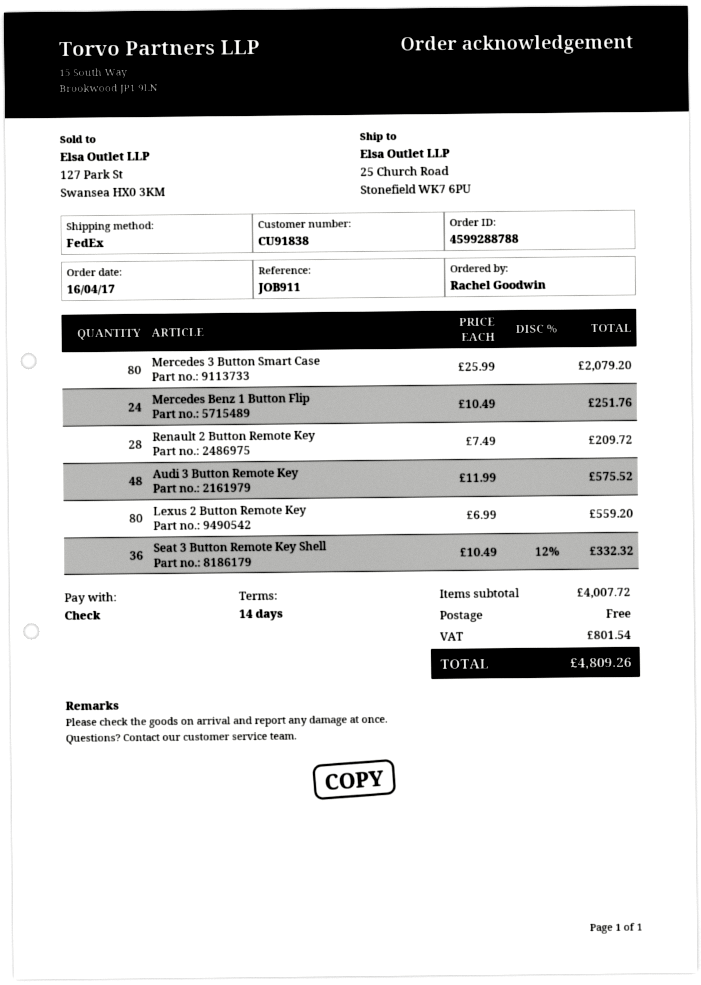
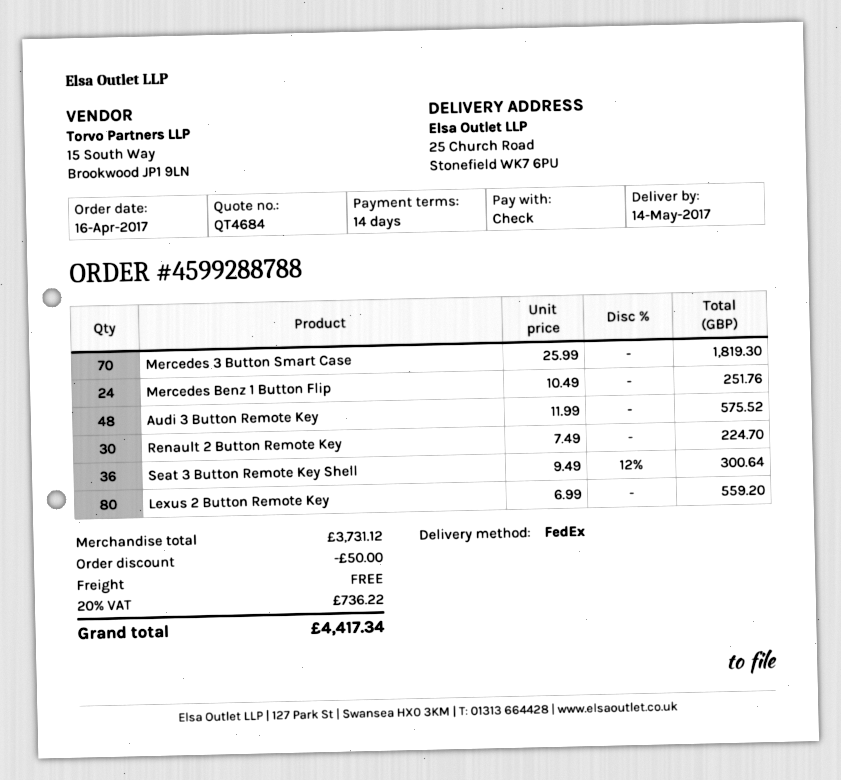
Mercedes 3 Button Smart Case: 80 x 25.99 = 2079.20 -> 70 x 25.99 = 1819.30
Renault 2 Button Remote Key: 28 x 7.49 = 209.72 -> 30 x 7.49 = 224.70
Seat 3 Button Remote Key Shell: 36 x 10.49 - 12% = 332.32 -> 36 x 9.49 - 12% = 300.64
subtotal: 4007.72 -> 3731.12
discount: none -> 50.00
tax: 801.54 -> 736.22
total: 4809.26 -> 4417.34

